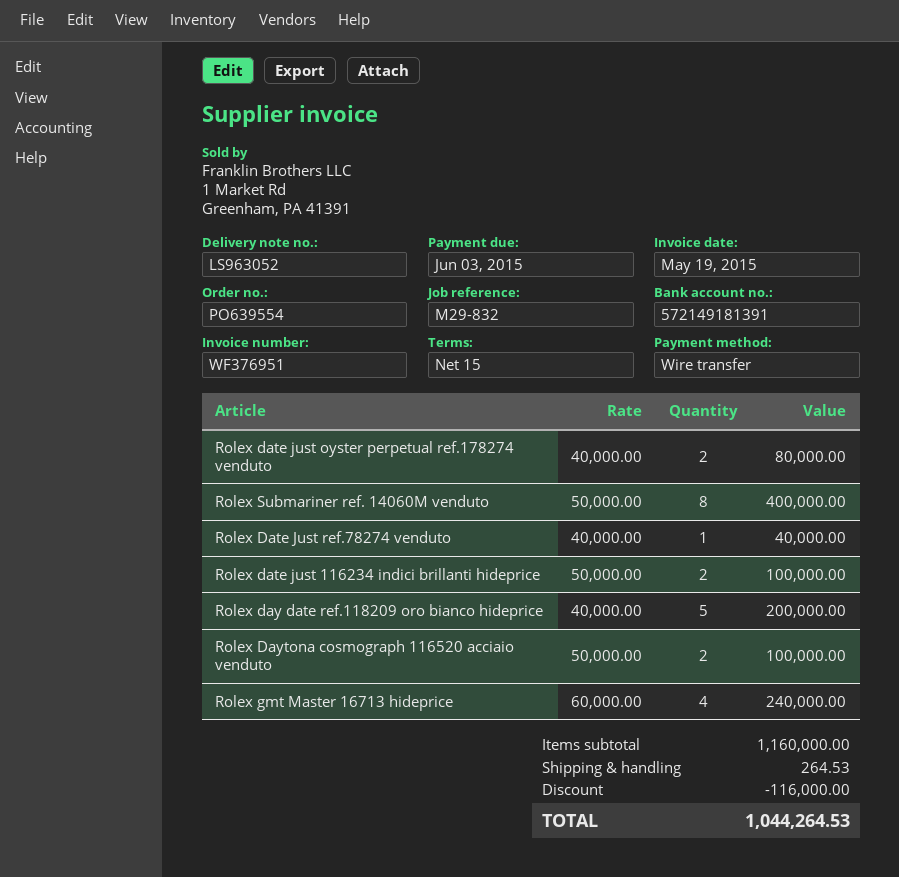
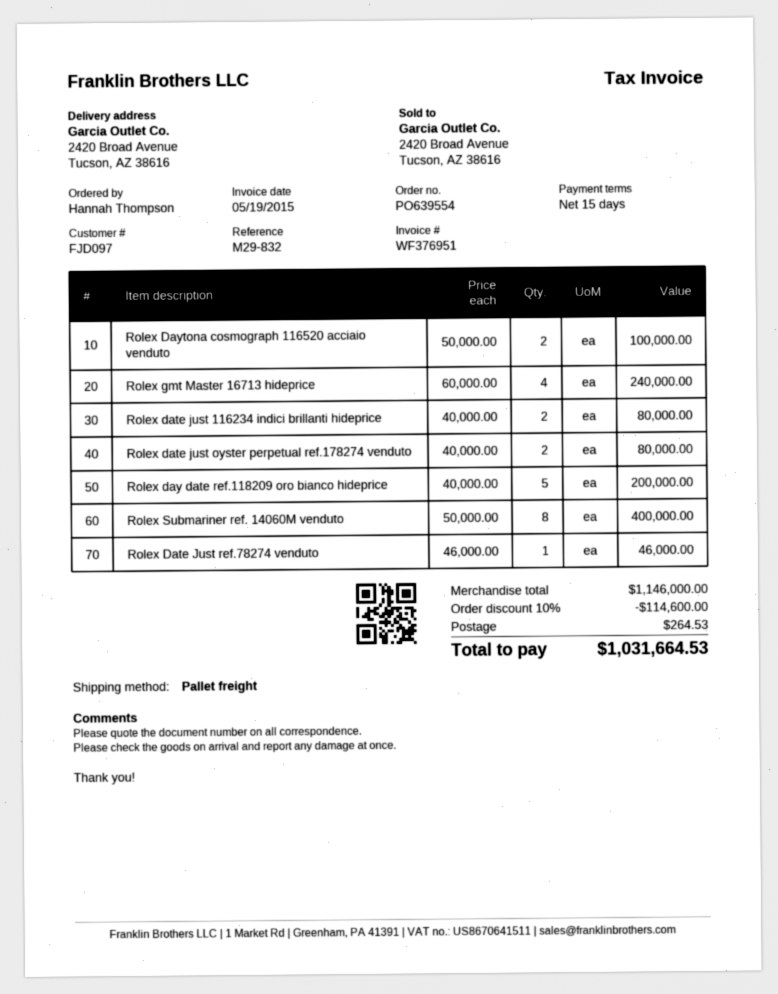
Rolex Date Just ref.78274 venduto: 1 x 40000.00 = 40000.00 -> 1 x 46000.00 = 46000.00
Rolex date just 116234 indici brillanti hideprice: 2 x 50000.00 = 100000.00 -> 2 x 40000.00 = 80000.00
subtotal: 1160000.00 -> 1146000.00
discount: 116000.00 -> 114600.00
total: 1044264.53 -> 1031664.53

